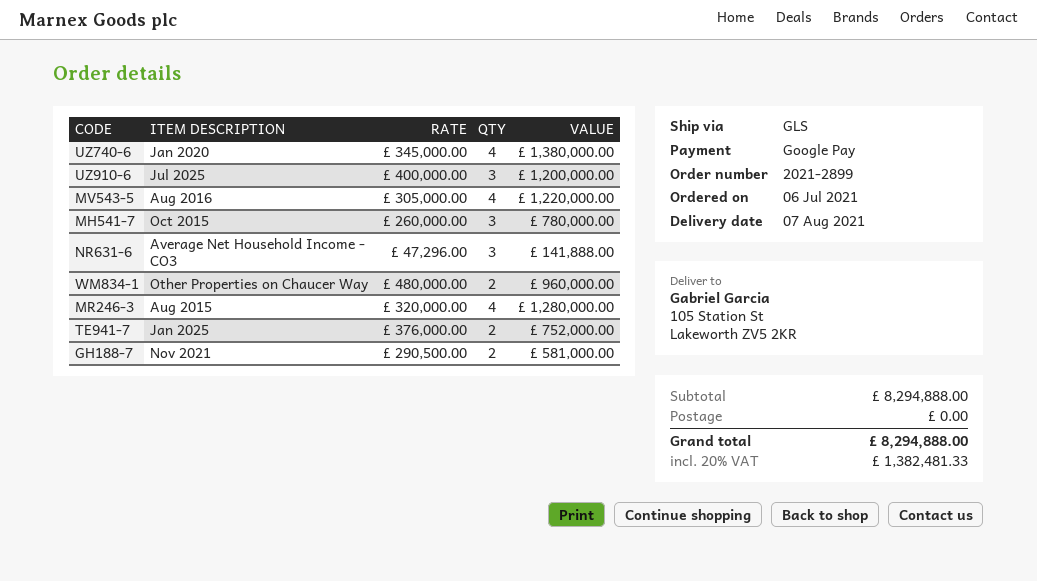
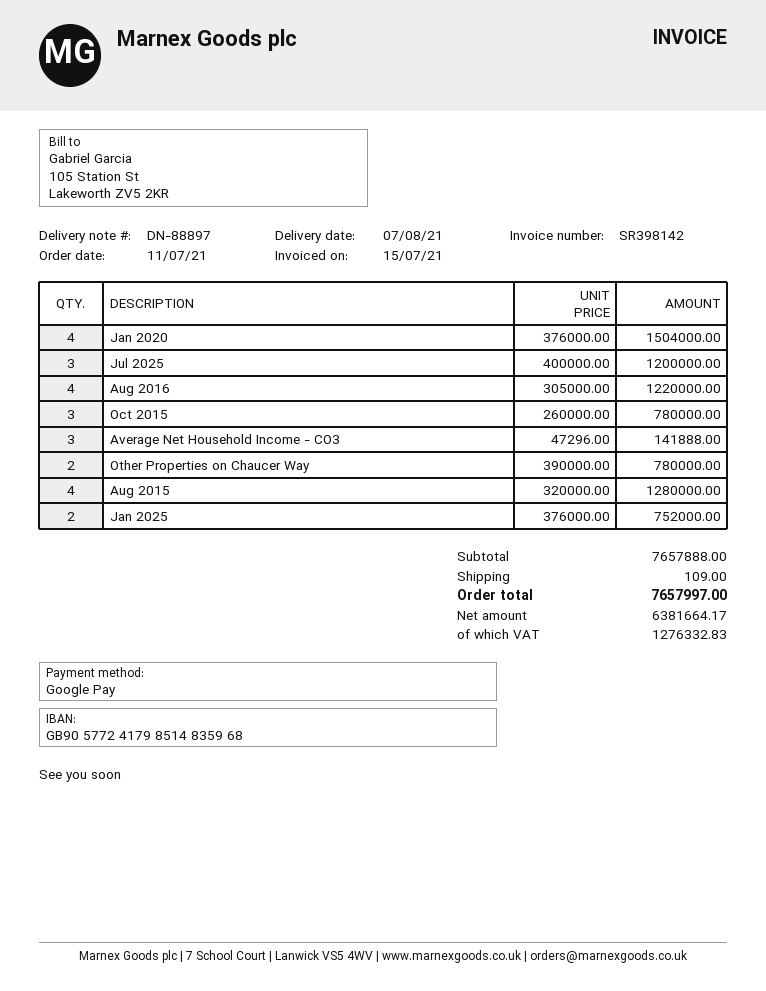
order date: 2021-07-06 -> 2021-07-11
Jan 2020: 4 x 345000.00 = 1380000.00 -> 4 x 376000.00 = 1504000.00
Other Properties on Chaucer Way: 2 x 480000.00 = 960000.00 -> 2 x 390000.00 = 780000.00
Nov 2021: 2 x 290500.00 = 581000.00 -> none
subtotal: 8294888.00 -> 7657888.00
shipping: 0.00 -> 109.00
tax: 1382481.33 -> 1276332.83
total: 8294888.00 -> 7657997.00

